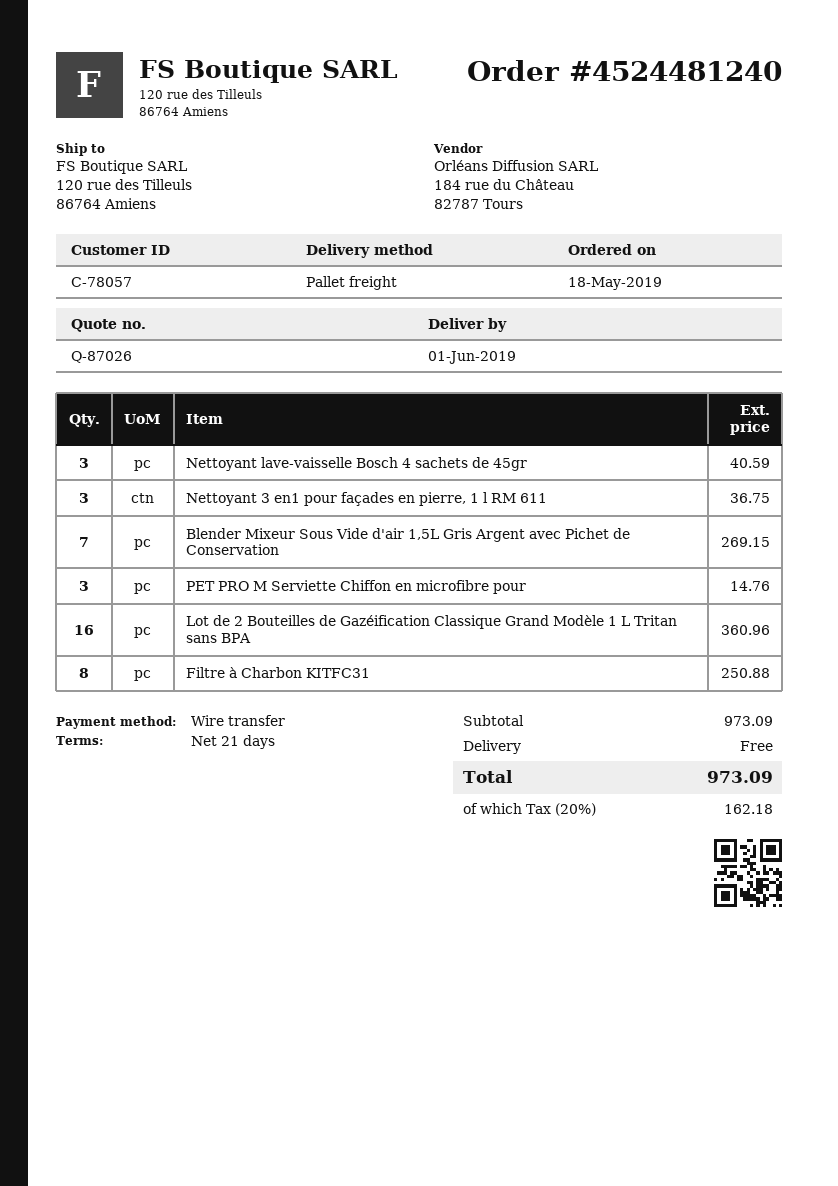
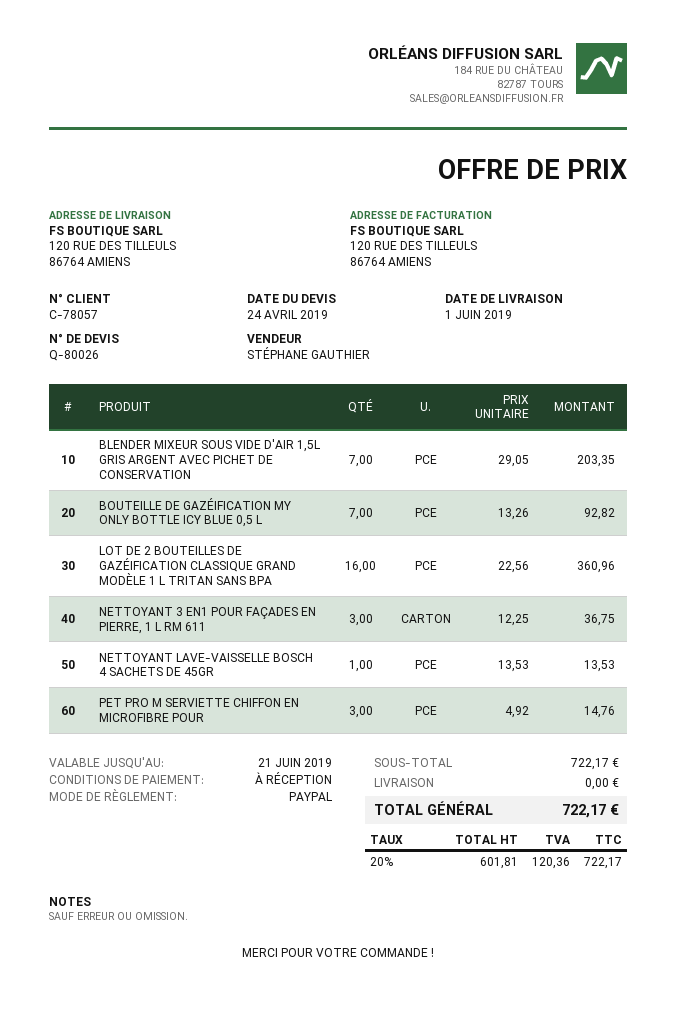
quote number: Q-87026 -> Q-80026
payment terms: 21 days -> on receipt
payment method: bank transfer -> PayPal
Nettoyant lave-vaisselle Bosch 4 sachets de 45gr: 3 for 40.59 -> 1 for 13.53
Blender Mixeur Sous Vide d'air 1,5L Gris Argent avec Pichet de Conservation: 7 for 269.15 -> 7 for 203.35
Filtre à Charbon KITFC31: 8 for 250.88 -> none
BOUTEILLE DE GAZÉIFICATION MY ONLY BOTTLE ICY BLUE 0,5 L: none -> 7 for 92.82
subtotal: 973.09 -> 722.17
tax: 20% = 162.18 -> 20% = 120.36
total: 973.09 -> 722.17

